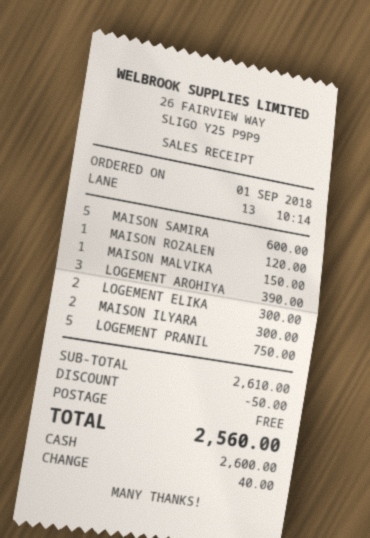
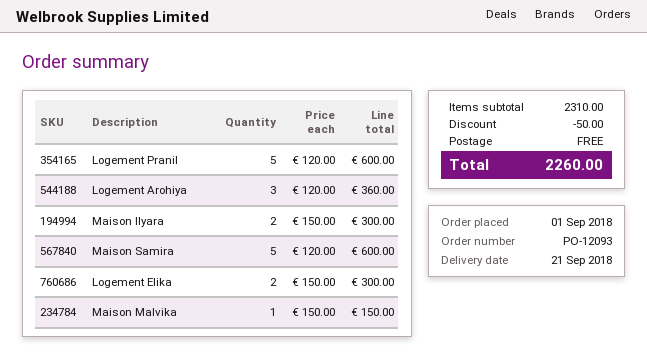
MAISON ROZALEN: 1 for 120.00 -> none
LOGEMENT AROHIYA: 3 for 390.00 -> 3 for 360.00
LOGEMENT PRANIL: 5 for 750.00 -> 5 for 600.00
subtotal: 2610.00 -> 2310.00
total: 2560.00 -> 2260.00

